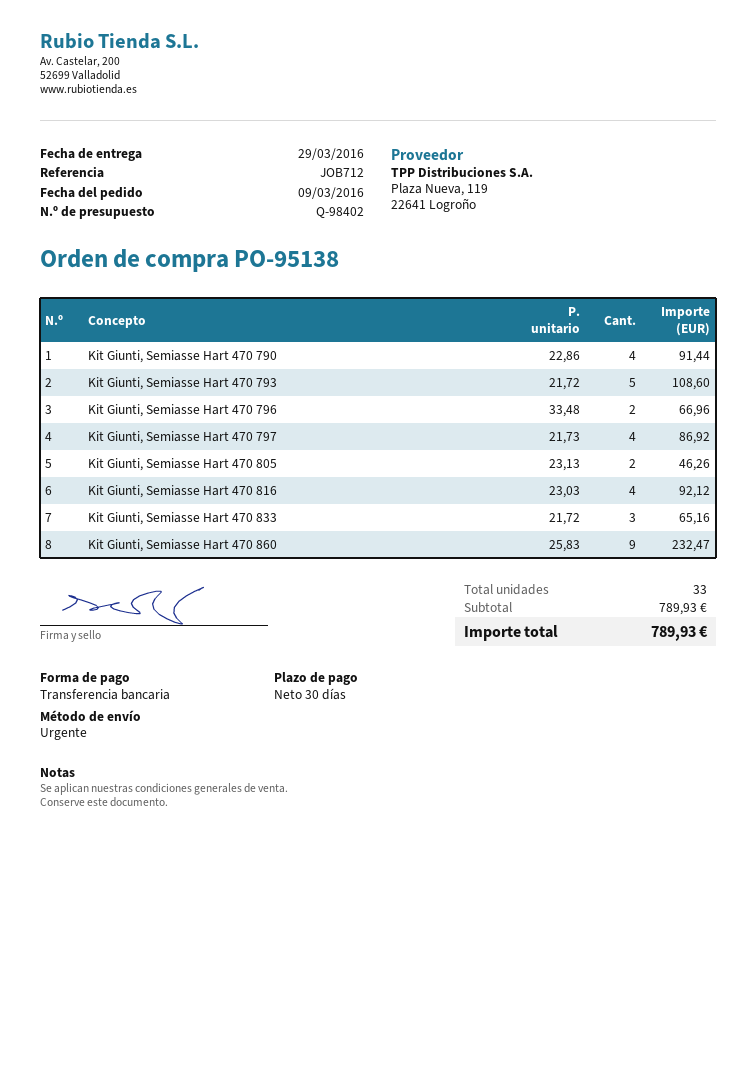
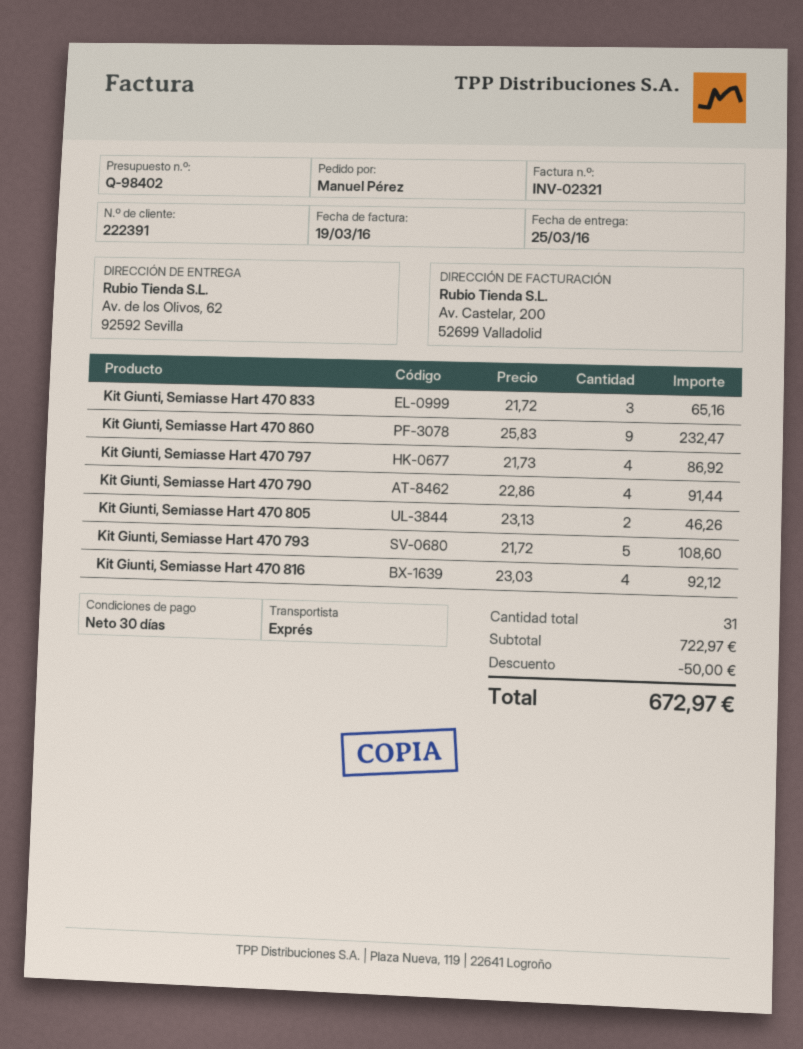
delivery date: 2016-03-29 -> 2016-03-25
Kit Giunti, Semiasse Hart 470 796: 2 x 33.48 = 66.96 -> none
total quantity: 33 -> 31
subtotal: 789.93 -> 722.97
discount: none -> 50.00
total: 789.93 -> 672.97

